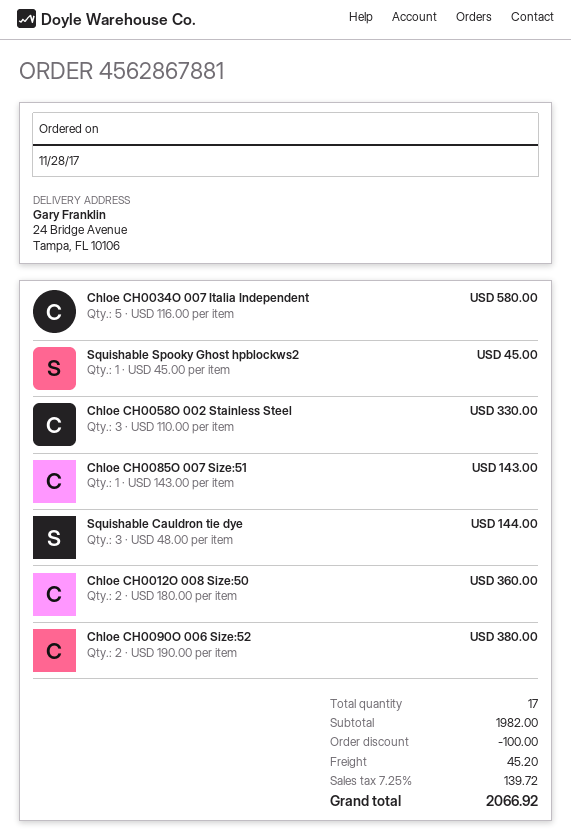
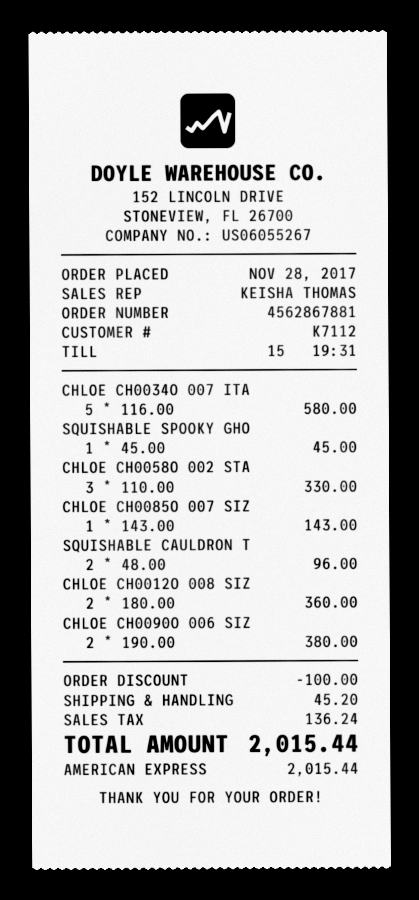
Squishable Cauldron tie dye: 3 x 48.00 = 144.00 -> 2 x 48.00 = 96.00
tax: 139.72 -> 136.24
total: 2066.92 -> 2015.44

